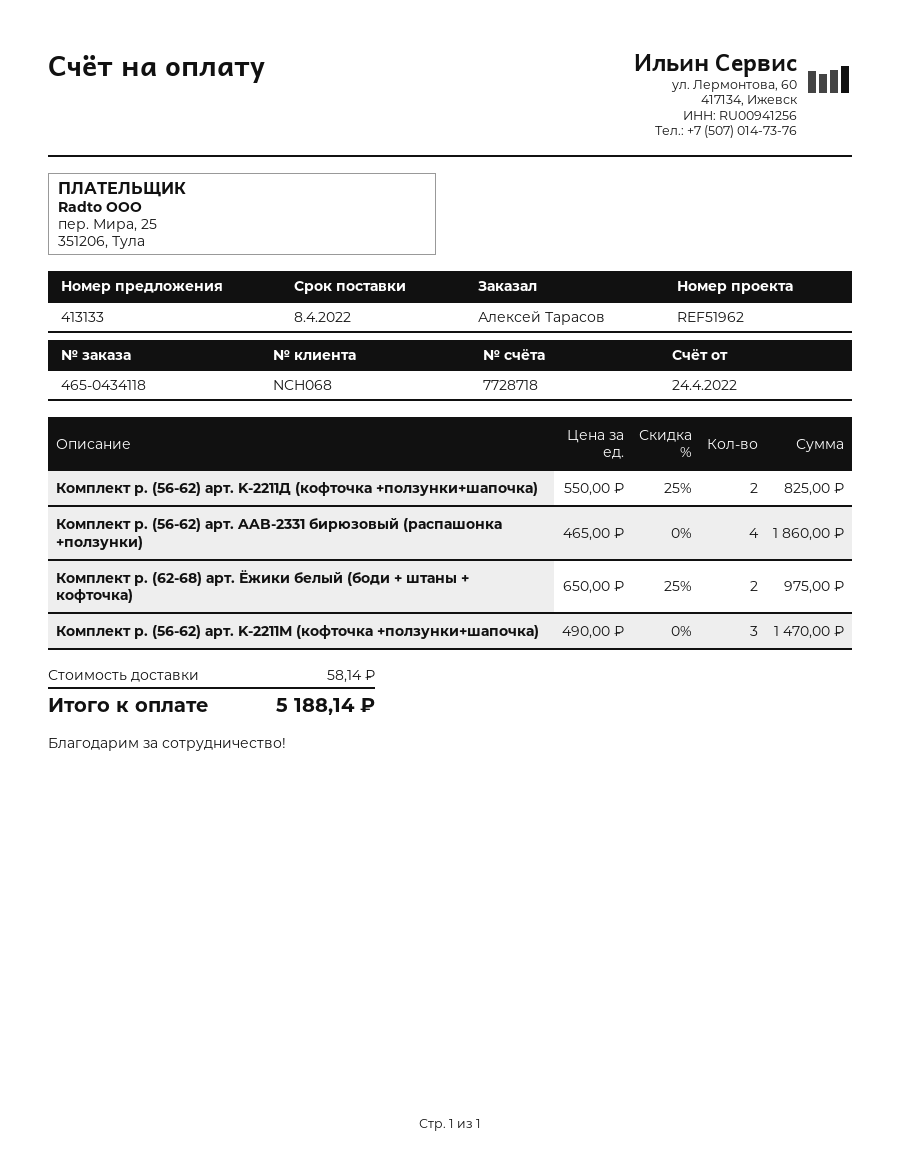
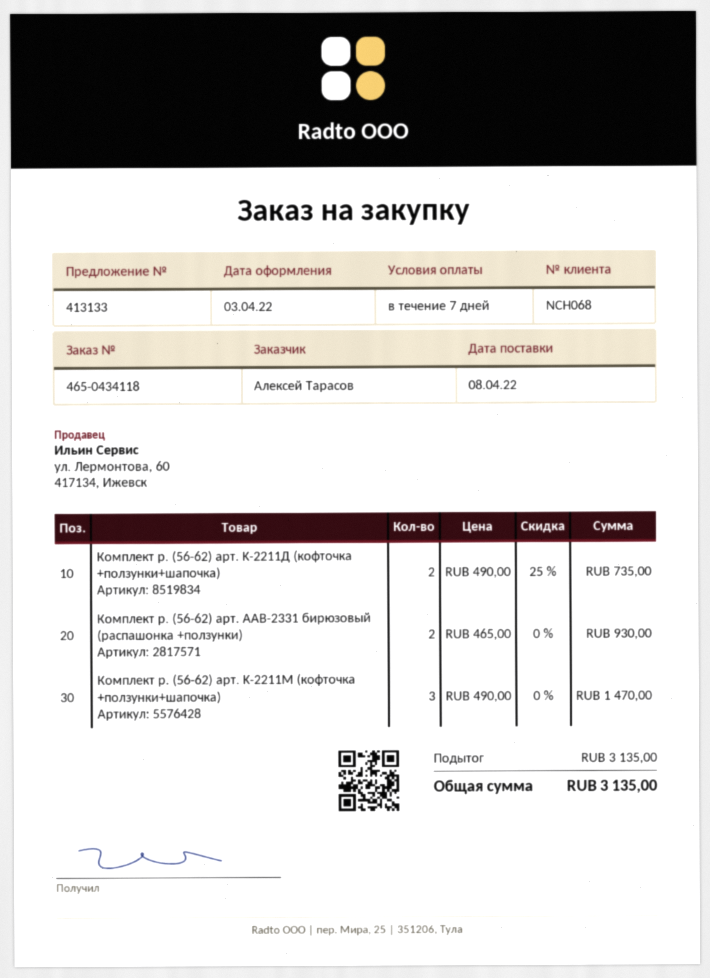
Комплект р. (56-62) арт. K-2211Д (кофточка +ползунки+шапочка): 2 x 550.00 - 25% = 825.00 -> 2 x 490.00 - 25% = 735.00
Комплект р. (56-62) арт. AAB-2331 бирюзовый (распашонка +ползунки): 4 x 465.00 = 1860.00 -> 2 x 465.00 = 930.00
Комплект р. (62-68) арт. Ёжики белый (боди + штаны + кофточка): 2 x 650.00 - 25% = 975.00 -> none
shipping: 58.14 -> none
total: 5188.14 -> 3135.00

